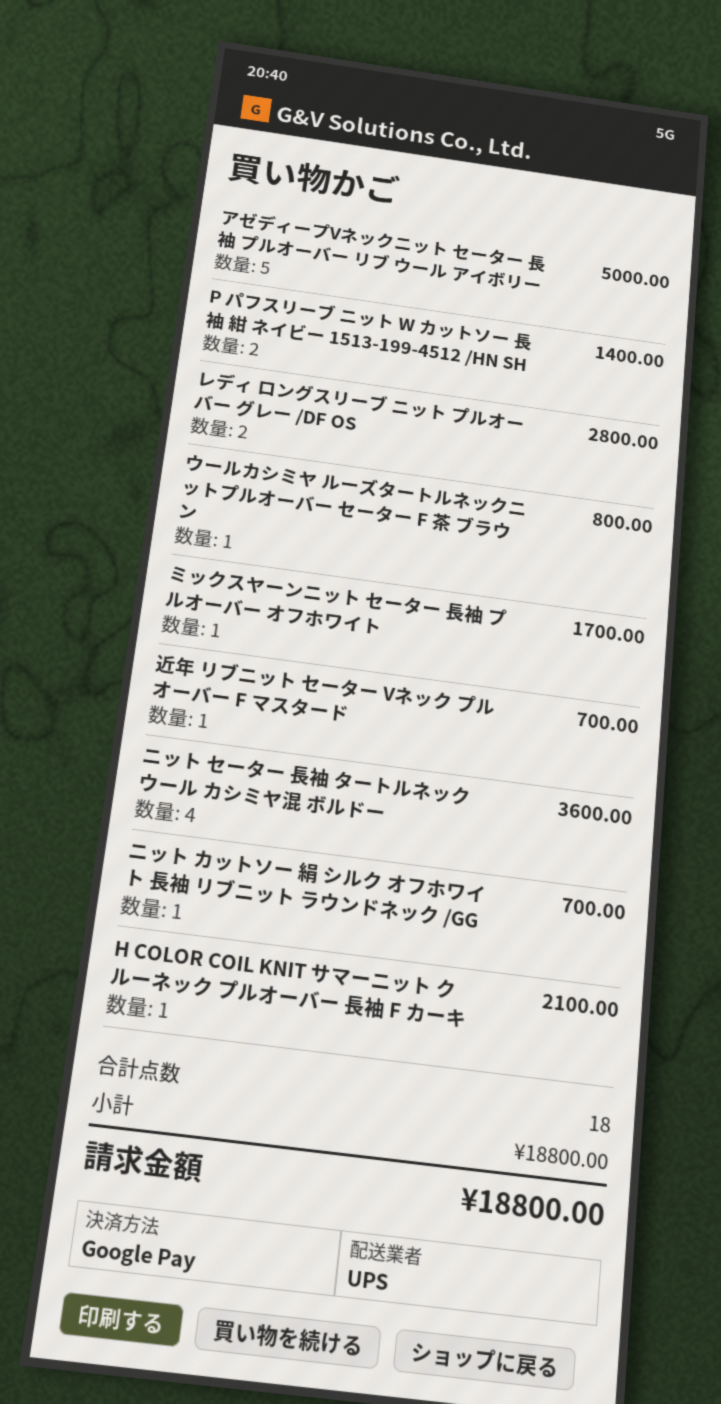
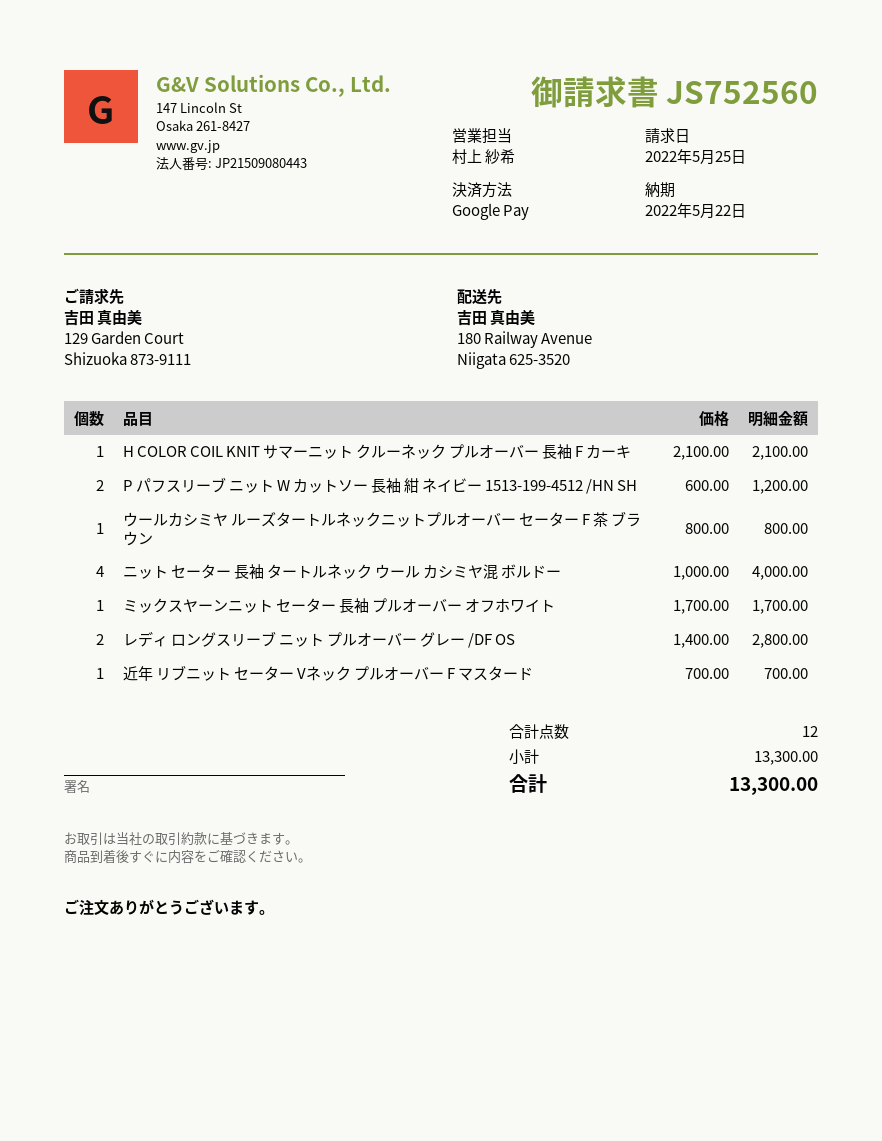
アゼディープVネックニット セーター 長袖 プルオーバー リブ ウール アイボリー: 5 for 5000.00 -> none
P パフスリーブ ニット W カットソー 長袖 紺 ネイビー 1513-199-4512 /HN SH: 2 for 1400.00 -> 2 for 1200.00
ニット セーター 長袖 タートルネック ウール カシミヤ混 ボルドー: 4 for 3600.00 -> 4 for 4000.00
ニット カットソー 絹 シルク オフホワイト 長袖 リブニット ラウンドネック /GG: 1 for 700.00 -> none
total quantity: 18 -> 12
subtotal: 18800.00 -> 13300.00
total: 18800.00 -> 13300.00

